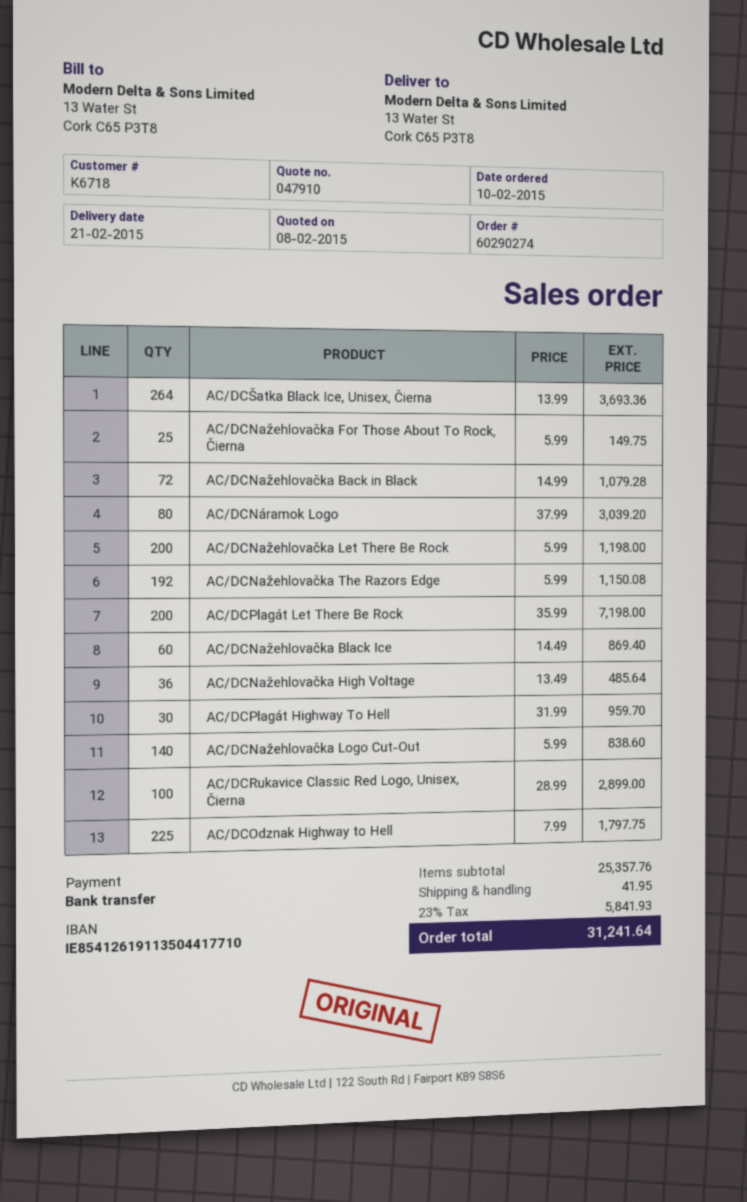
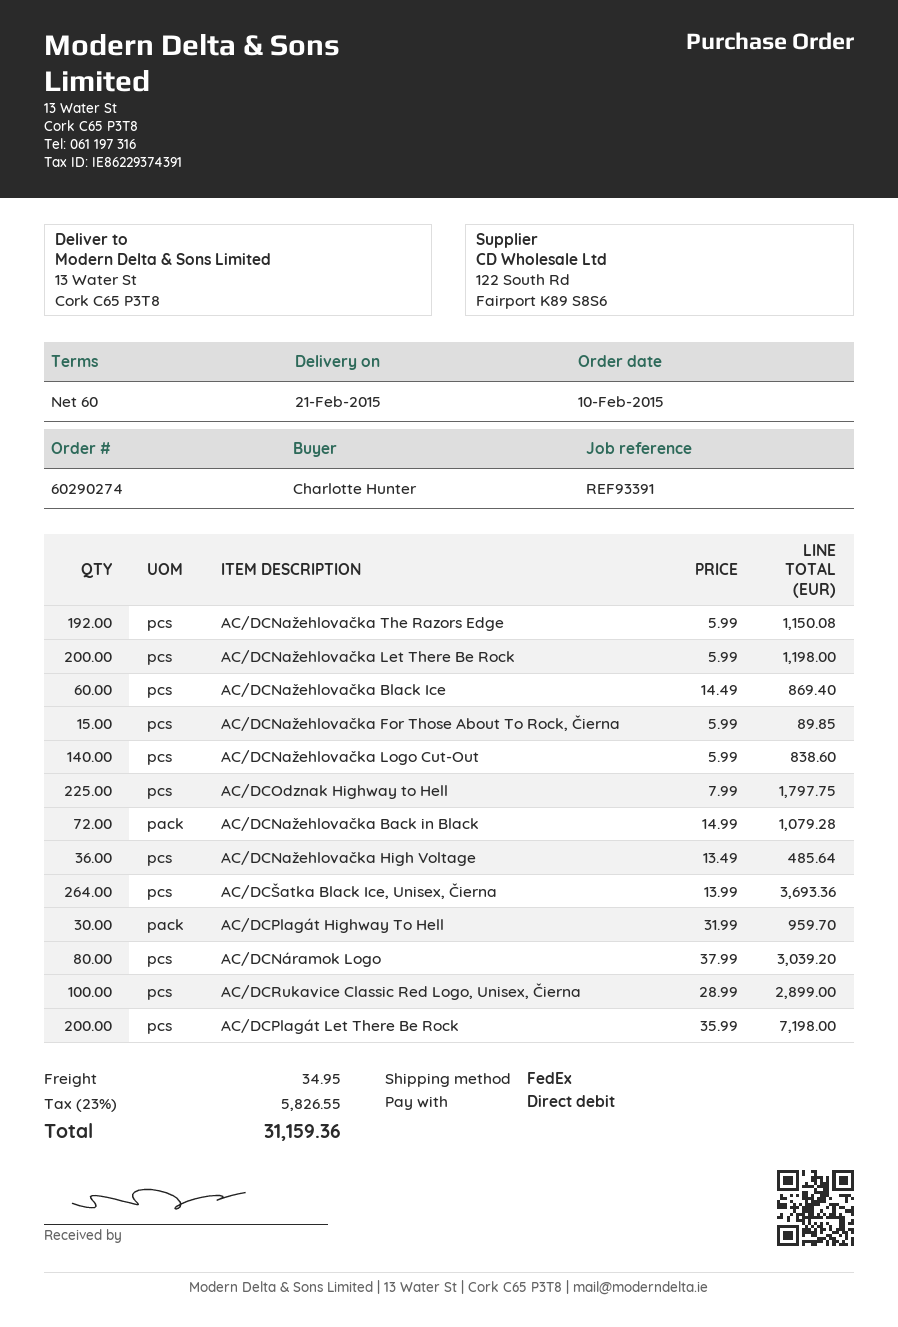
payment method: bank transfer -> direct debit
AC/DCNažehlovačka For Those About To Rock, Čierna: 25 x 5.99 = 149.75 -> 15 x 5.99 = 89.85
shipping: 41.95 -> 34.95
tax: 23% = 5841.93 -> 23% = 5826.55
total: 31241.64 -> 31159.36

